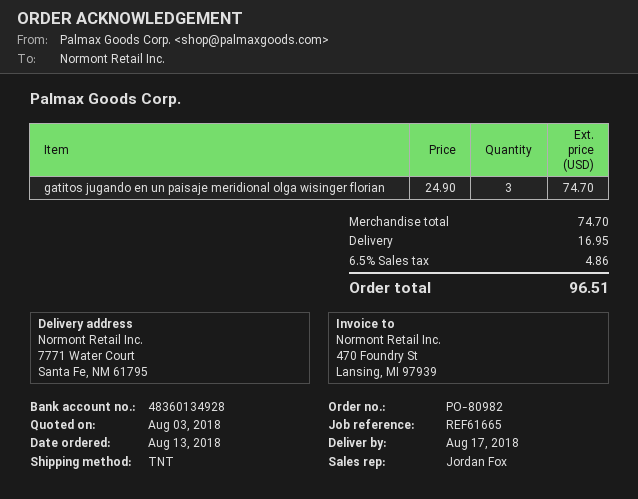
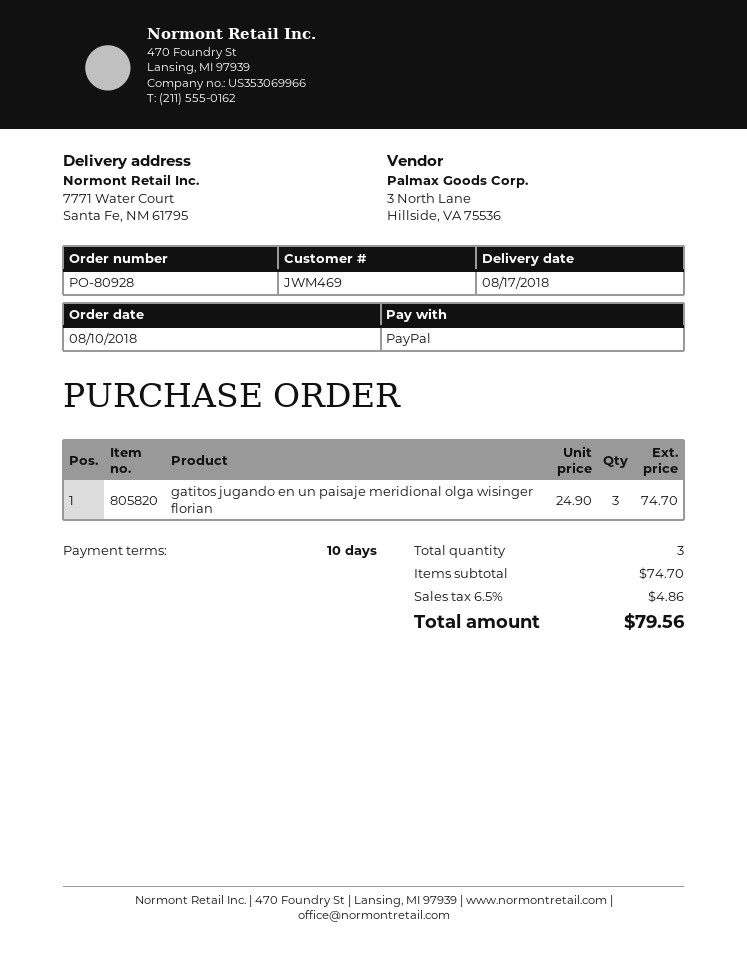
order number: PO-80982 -> PO-80928
order date: 2018-08-13 -> 2018-08-10
shipping: 16.95 -> none
total: 96.51 -> 79.56

